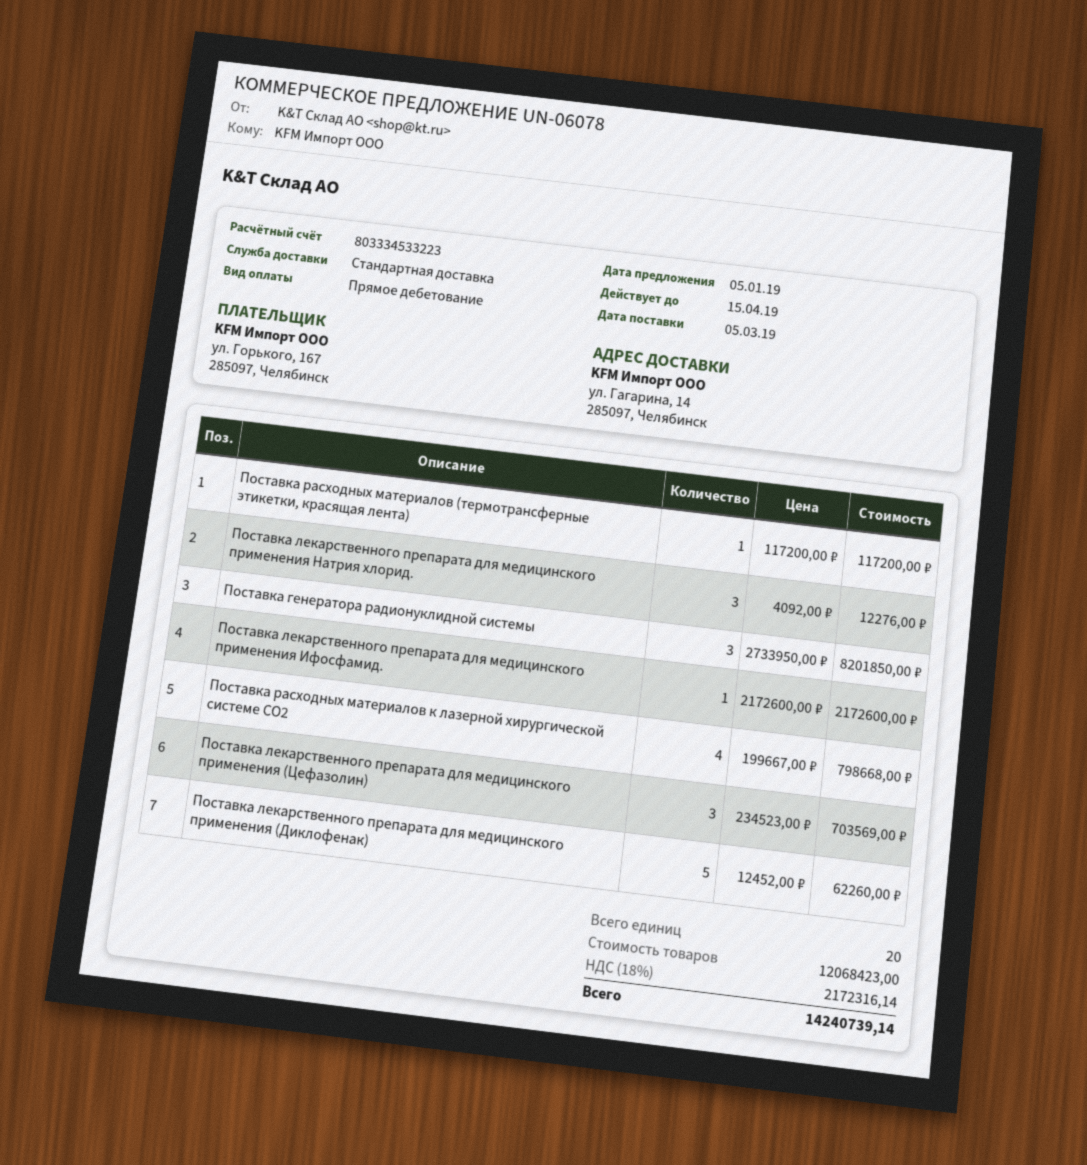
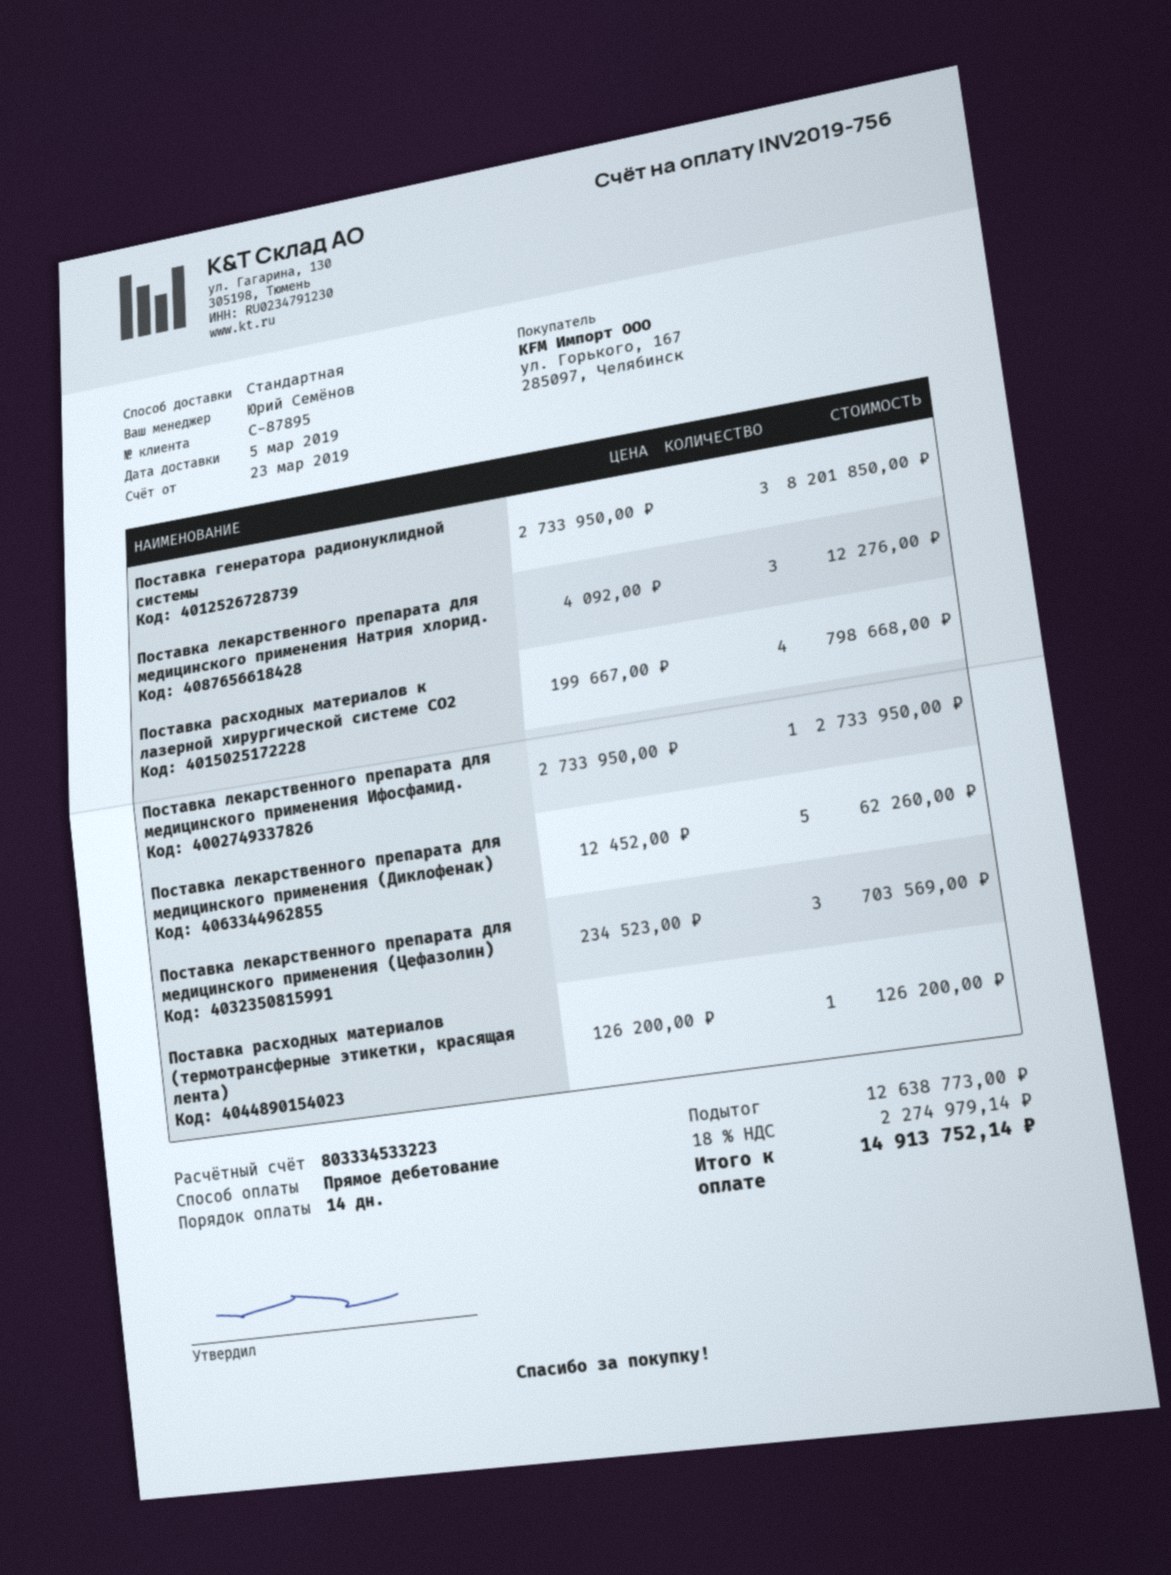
Поставка расходных материалов (термотрансферные этикетки, красящая лента): 1 x 117200.00 = 117200.00 -> 1 x 126200.00 = 126200.00
Поставка лекарственного препарата для медицинского применения Ифосфамид.: 1 x 2172600.00 = 2172600.00 -> 1 x 2733950.00 = 2733950.00
subtotal: 12068423.00 -> 12638773.00
tax: 18% = 2172316.14 -> 18% = 2274979.14
total: 14240739.14 -> 14913752.14

